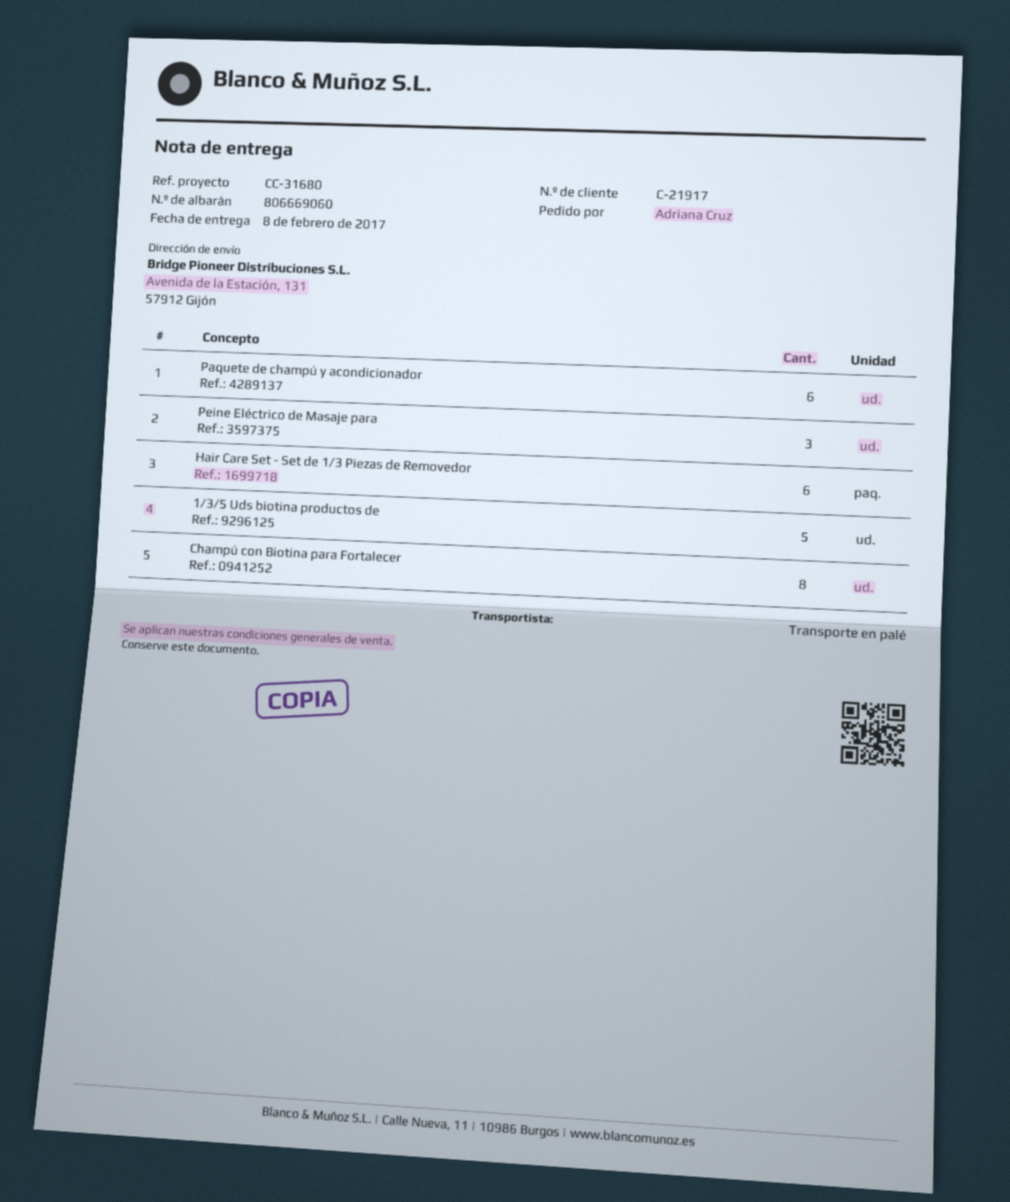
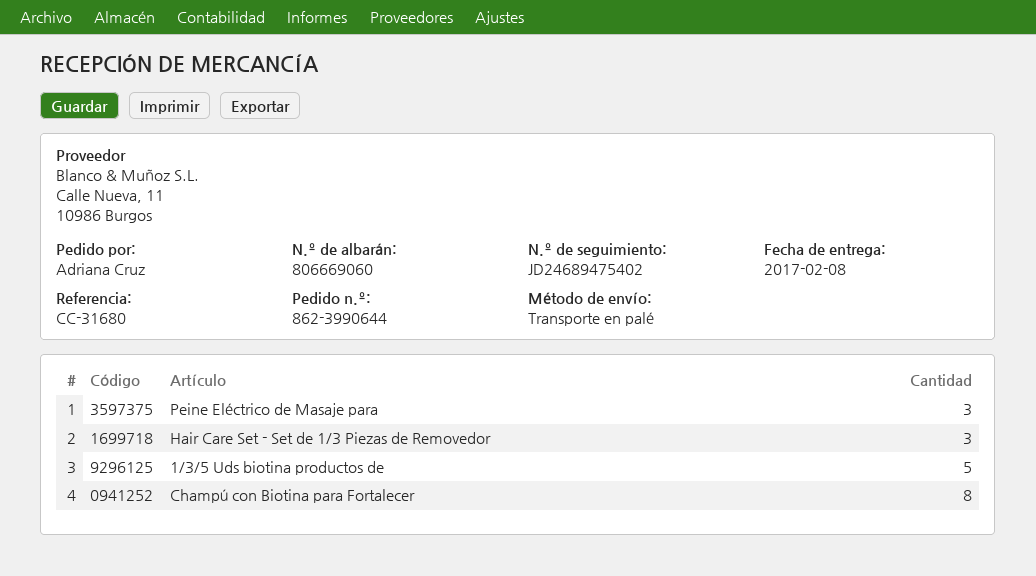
Paquete de champú y acondicionador: 6 -> none
Hair Care Set - Set de 1/3 Piezas de Removedor: 6 -> 3

